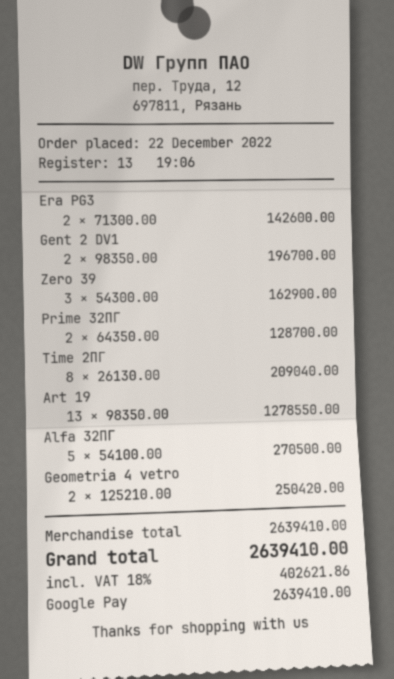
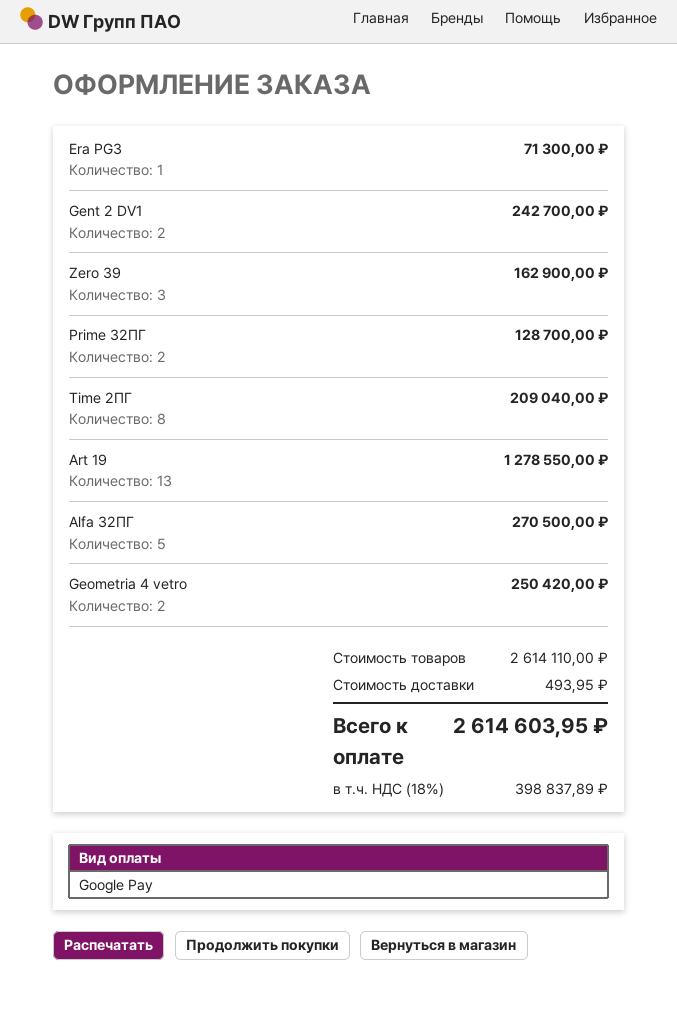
Era PG3: 2 for 142600.00 -> 1 for 71300.00
Gent 2 DV1: 2 for 196700.00 -> 2 for 242700.00
subtotal: 2639410.00 -> 2614110.00
shipping: none -> 493.95
tax: 18% = 402621.86 -> 18% = 398837.89
total: 2639410.00 -> 2614603.95

